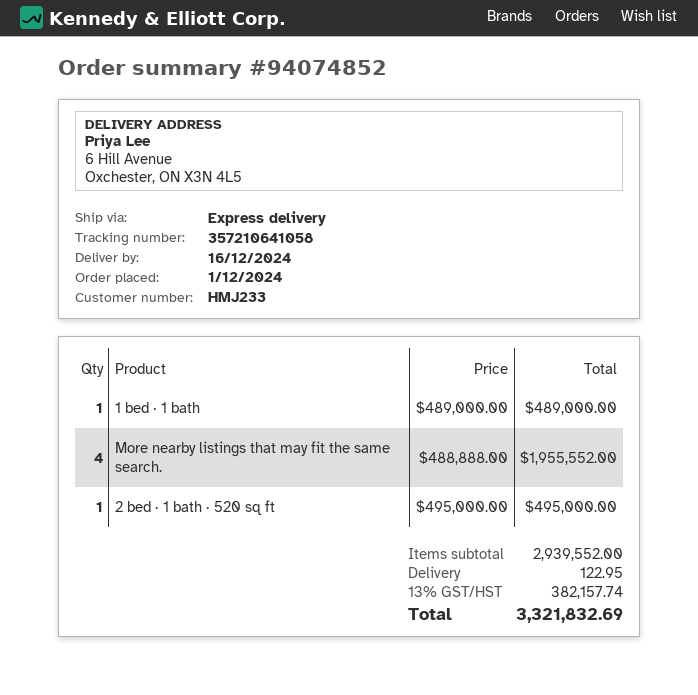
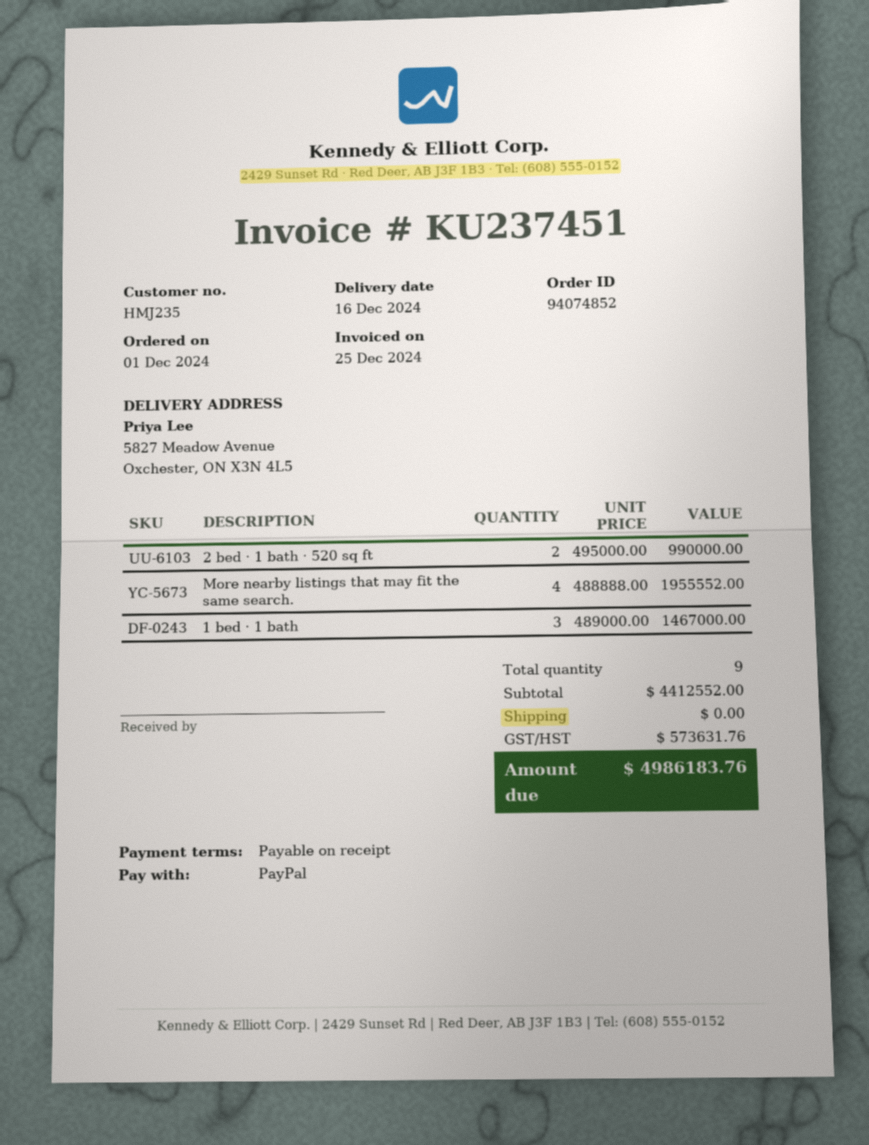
customer number: HMJ233 -> HMJ235
ship to: 6 Hill Avenue, Oxchester, ON X3N 4L5 -> 5827 Meadow Avenue, Oxchester, ON X3N 4L5
1 bed · 1 bath: 1 x 489000.00 = 489000.00 -> 3 x 489000.00 = 1467000.00
2 bed · 1 bath · 520 sq ft: 1 x 495000.00 = 495000.00 -> 2 x 495000.00 = 990000.00
subtotal: 2939552.00 -> 4412552.00
shipping: 122.95 -> 0.00
tax: 382157.74 -> 573631.76
total: 3321832.69 -> 4986183.76

